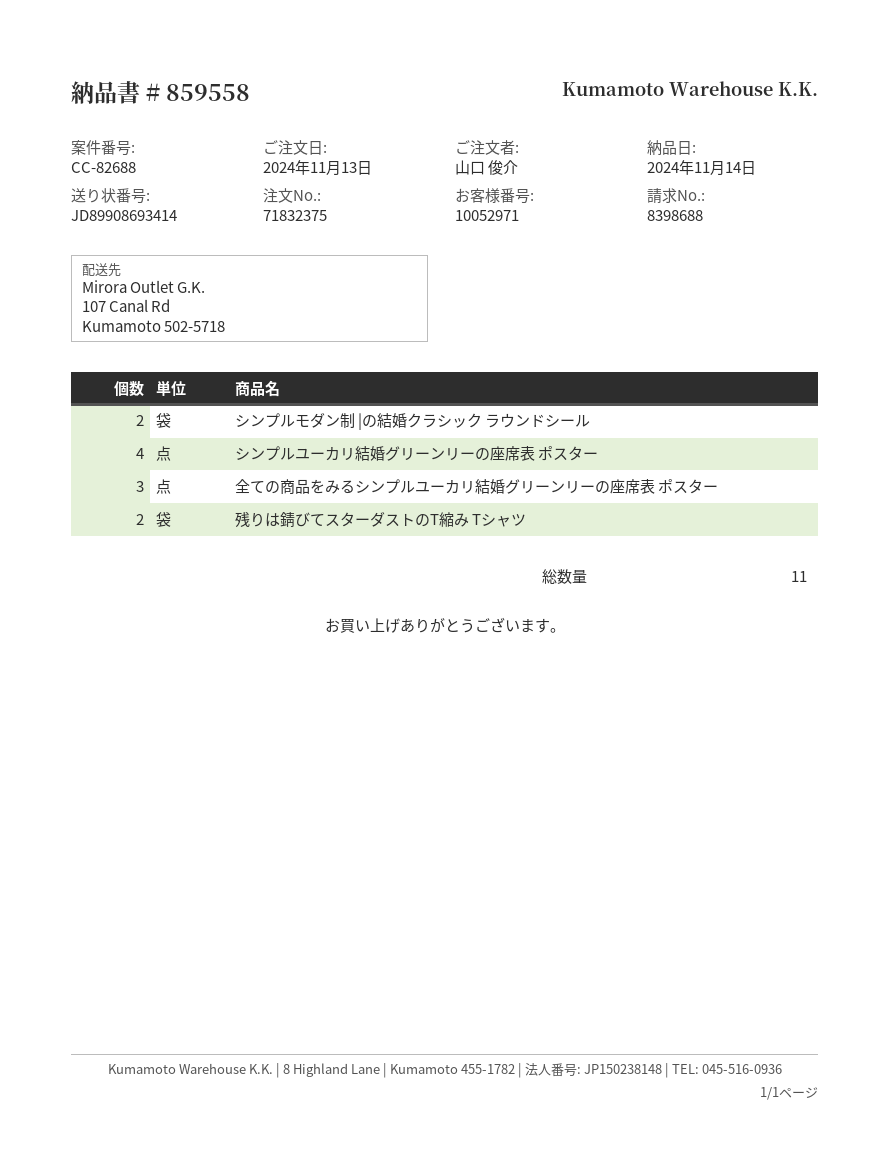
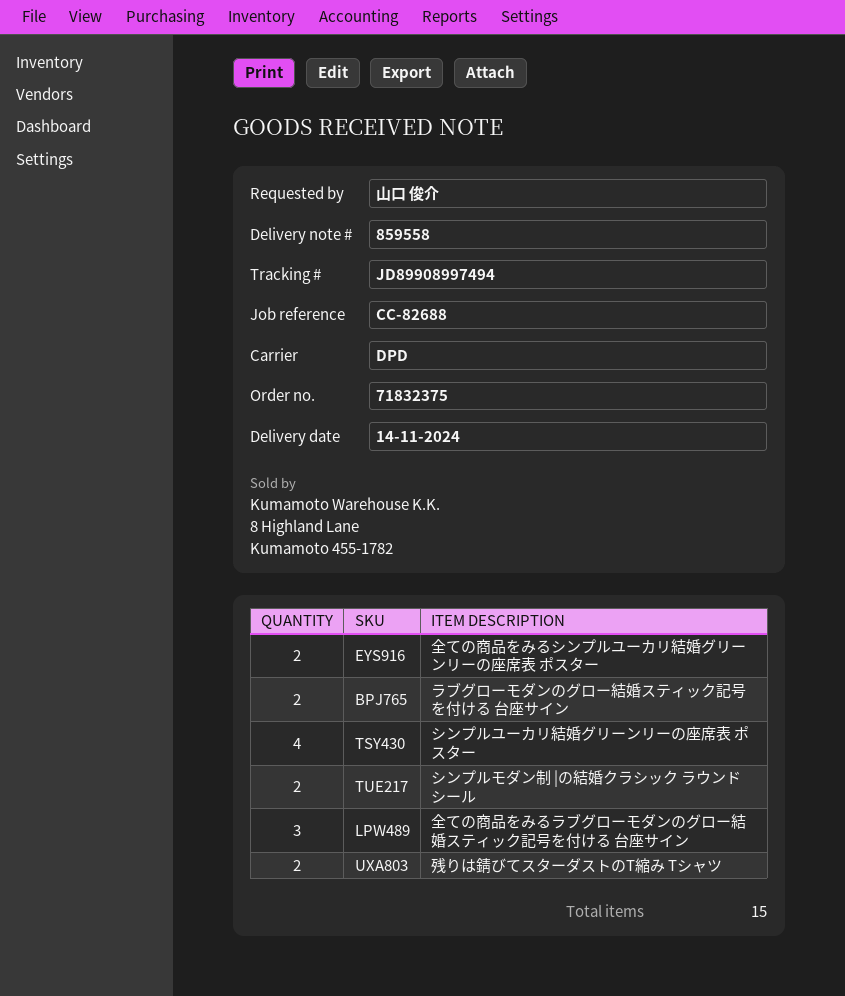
tracking number: JD89908693414 -> JD89908997494
全ての商品をみるシンプルユーカリ結婚グリーンリーの座席表 ポスター: 3 -> 2
ラブグローモダンのグロー結婚スティック記号を付ける 台座サイン: none -> 2
全ての商品をみるラブグローモダンのグロー結婚スティック記号を付ける 台座サイン: none -> 3
total quantity: 11 -> 15

